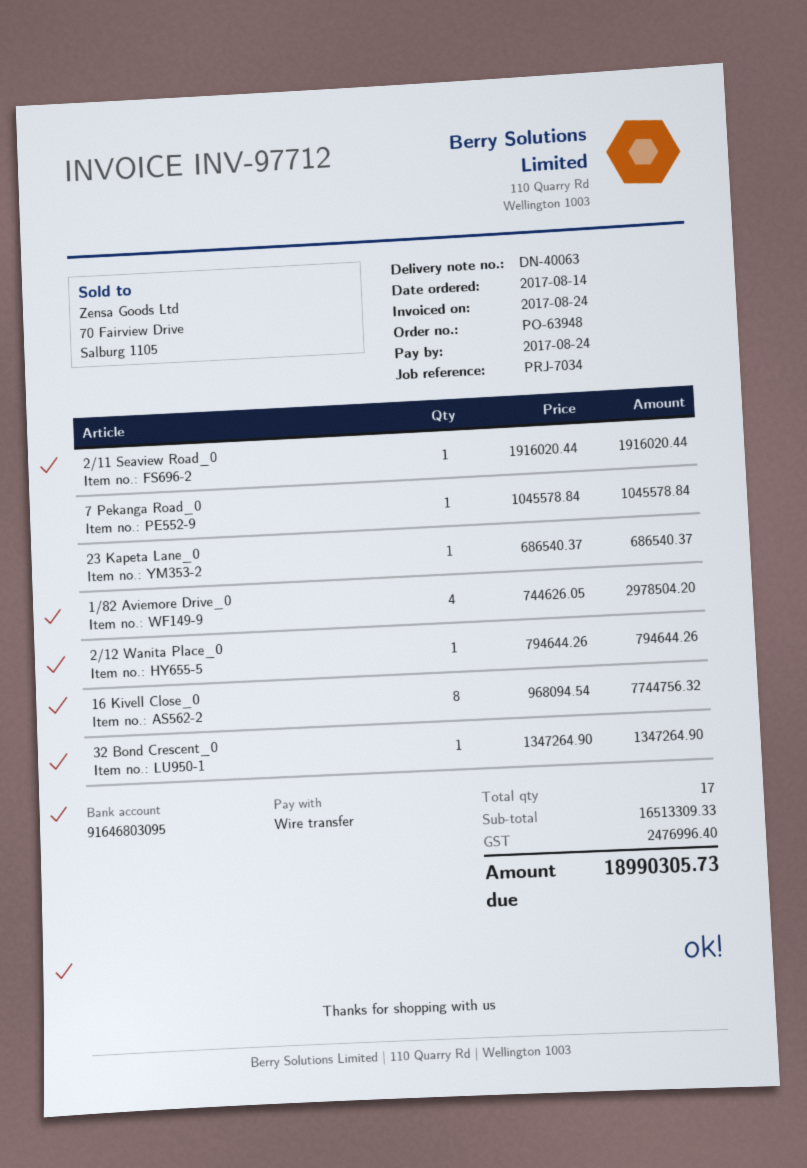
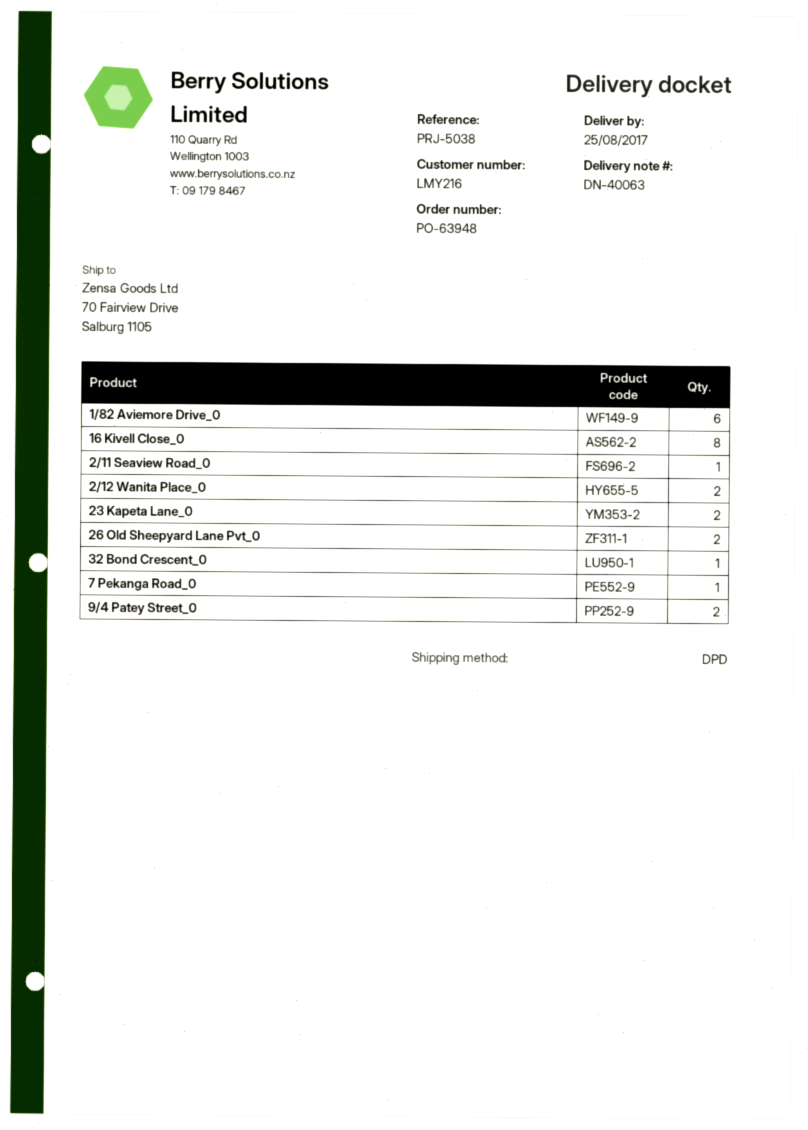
reference: PRJ-7034 -> PRJ-5038
23 Kapeta Lane_0: 1 -> 2
1/82 Aviemore Drive_0: 4 -> 6
2/12 Wanita Place_0: 1 -> 2
26 Old Sheepyard Lane Pvt_0: none -> 2
9/4 Patey Street_0: none -> 2

